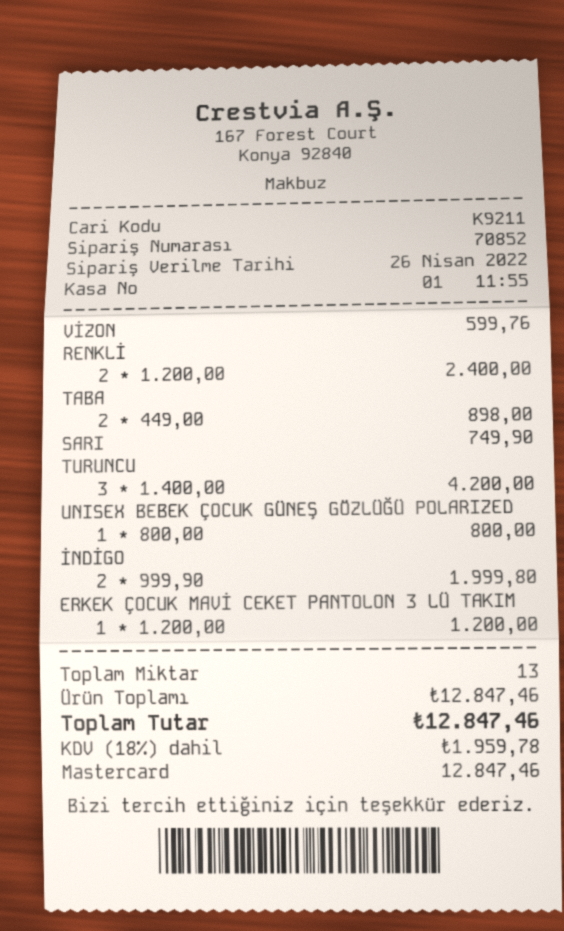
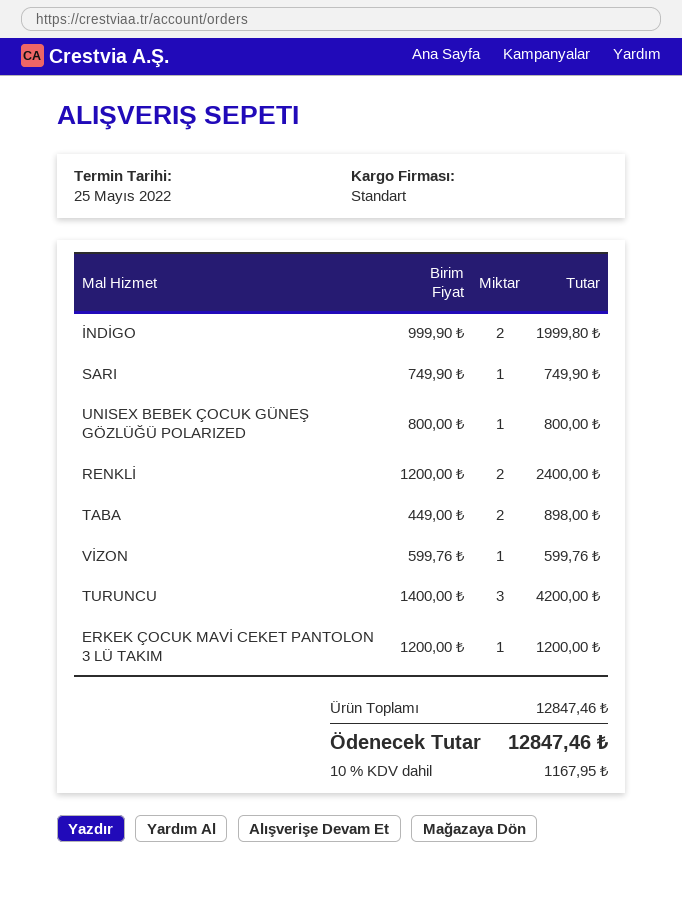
tax: 18% = 1959.78 -> 10% = 1167.95

